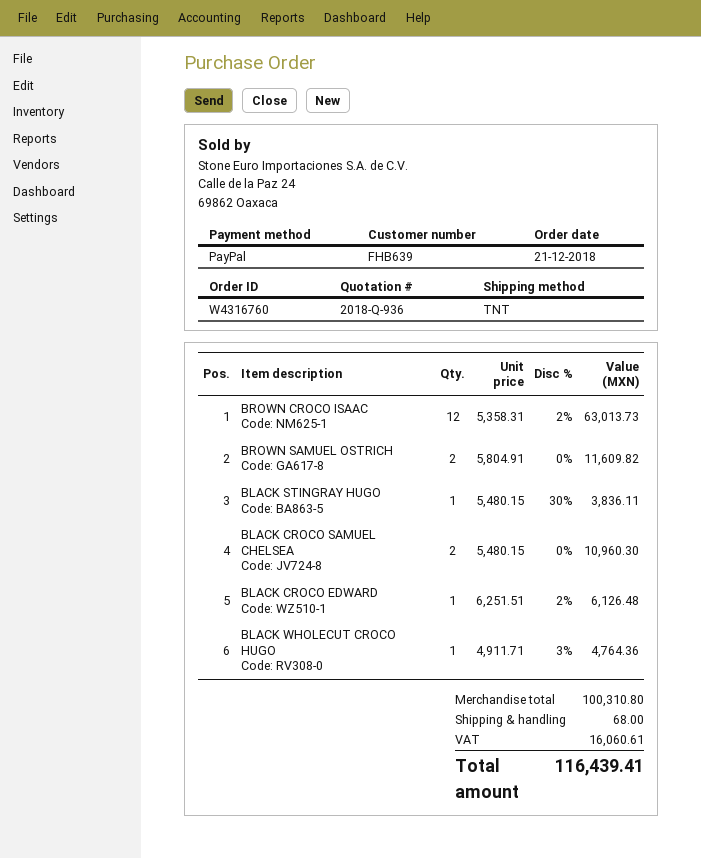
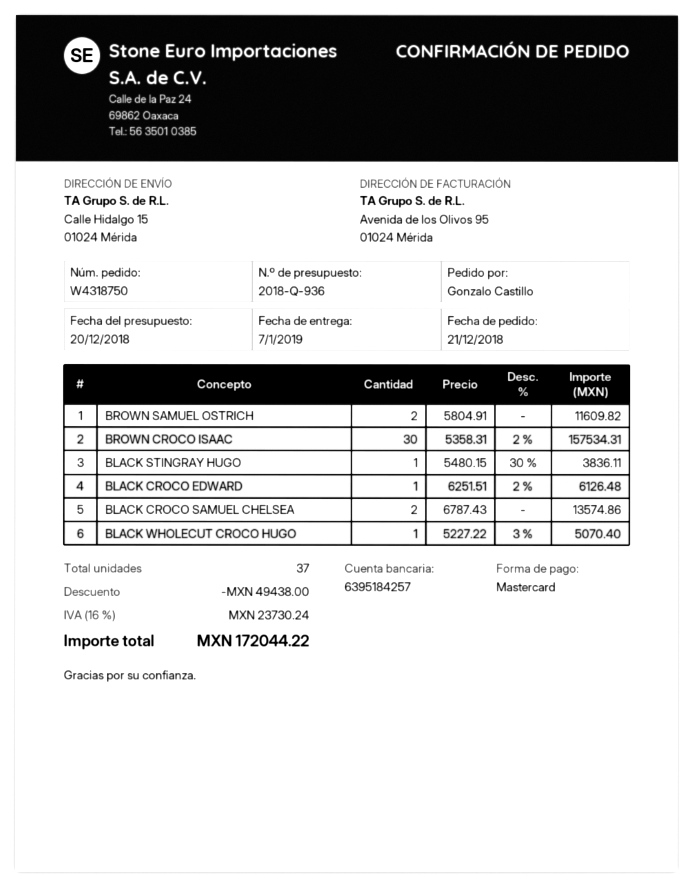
order number: W4316760 -> W4318750
payment method: PayPal -> Mastercard
BROWN CROCO ISAAC: 12 x 5358.31 - 2% = 63013.73 -> 30 x 5358.31 - 2% = 157534.31
BLACK CROCO SAMUEL CHELSEA: 2 x 5480.15 = 10960.30 -> 2 x 6787.43 = 13574.86
BLACK WHOLECUT CROCO HUGO: 1 x 4911.71 - 3% = 4764.36 -> 1 x 5227.22 - 3% = 5070.40
discount: none -> 49438.00
shipping: 68.00 -> none
tax: 16060.61 -> 23730.24
total: 116439.41 -> 172044.22

